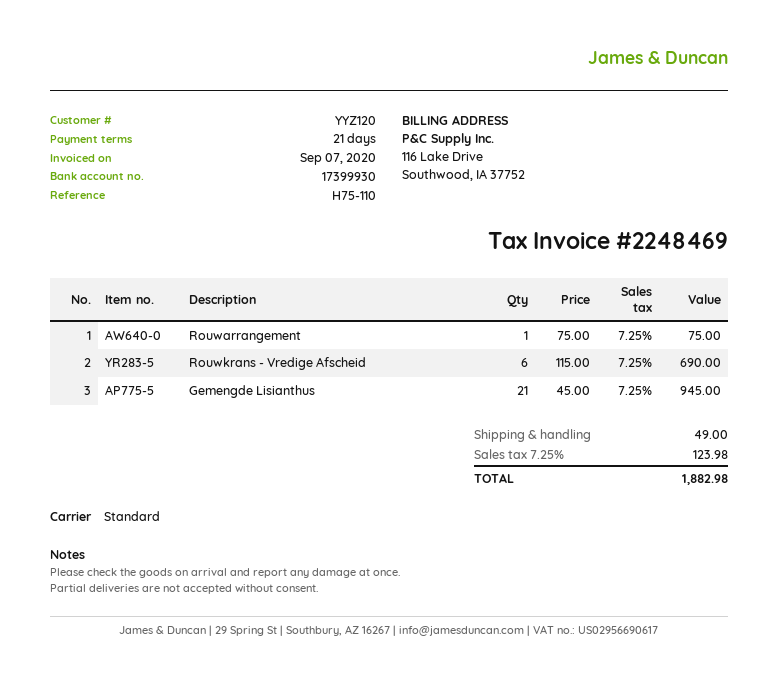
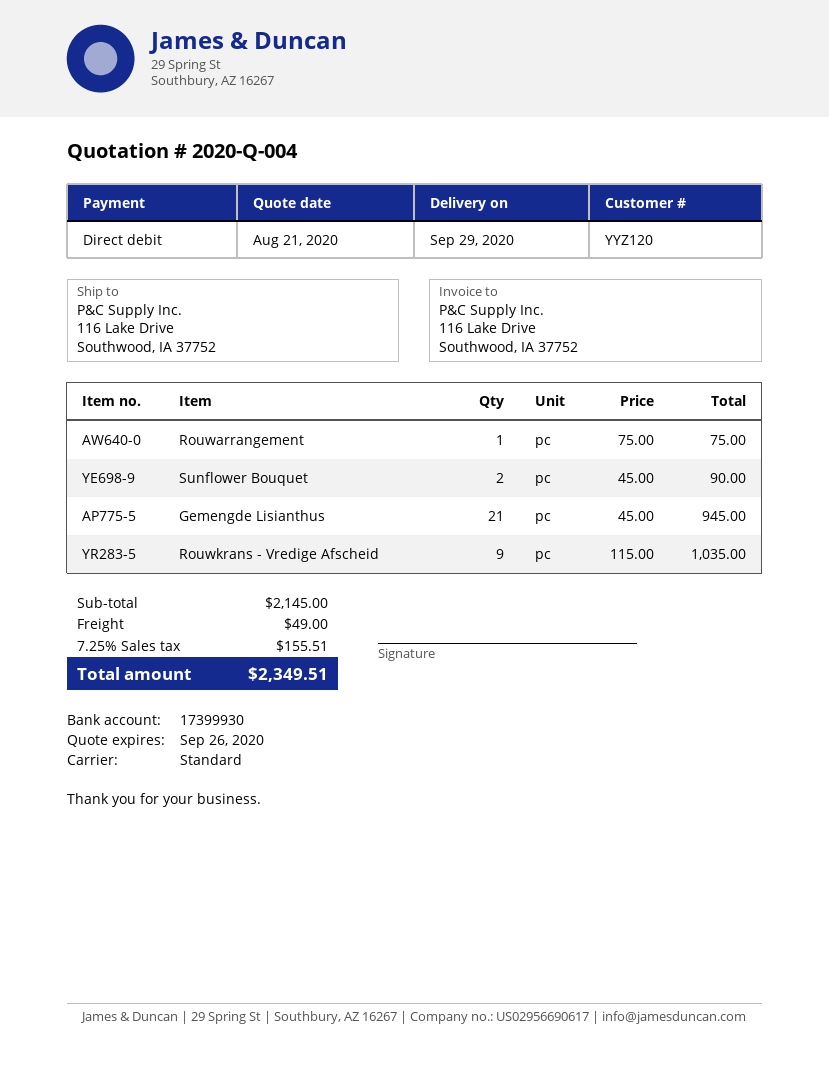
Rouwkrans - Vredige Afscheid: 6 x 115.00 = 690.00 -> 9 x 115.00 = 1035.00
Sunflower Bouquet: none -> 2 x 45.00 = 90.00
tax: 7.25% = 123.98 -> 7.25% = 155.51
total: 1882.98 -> 2349.51

